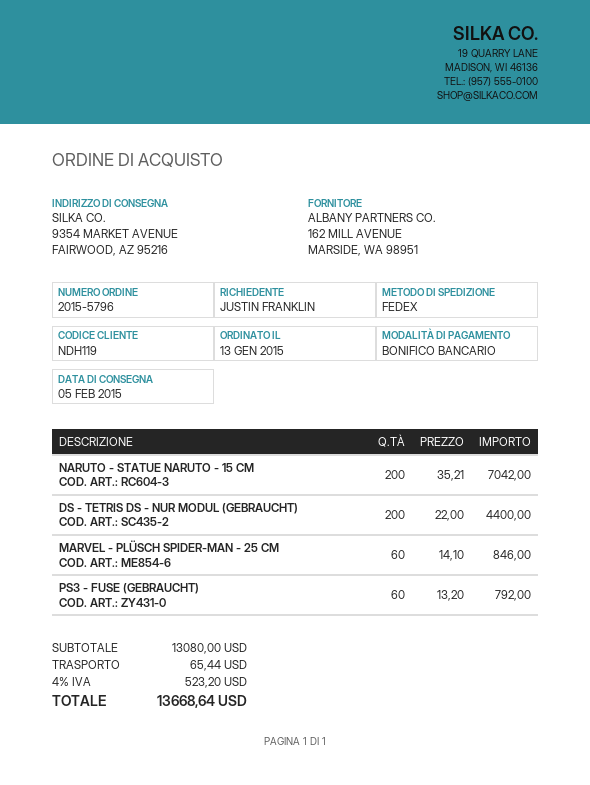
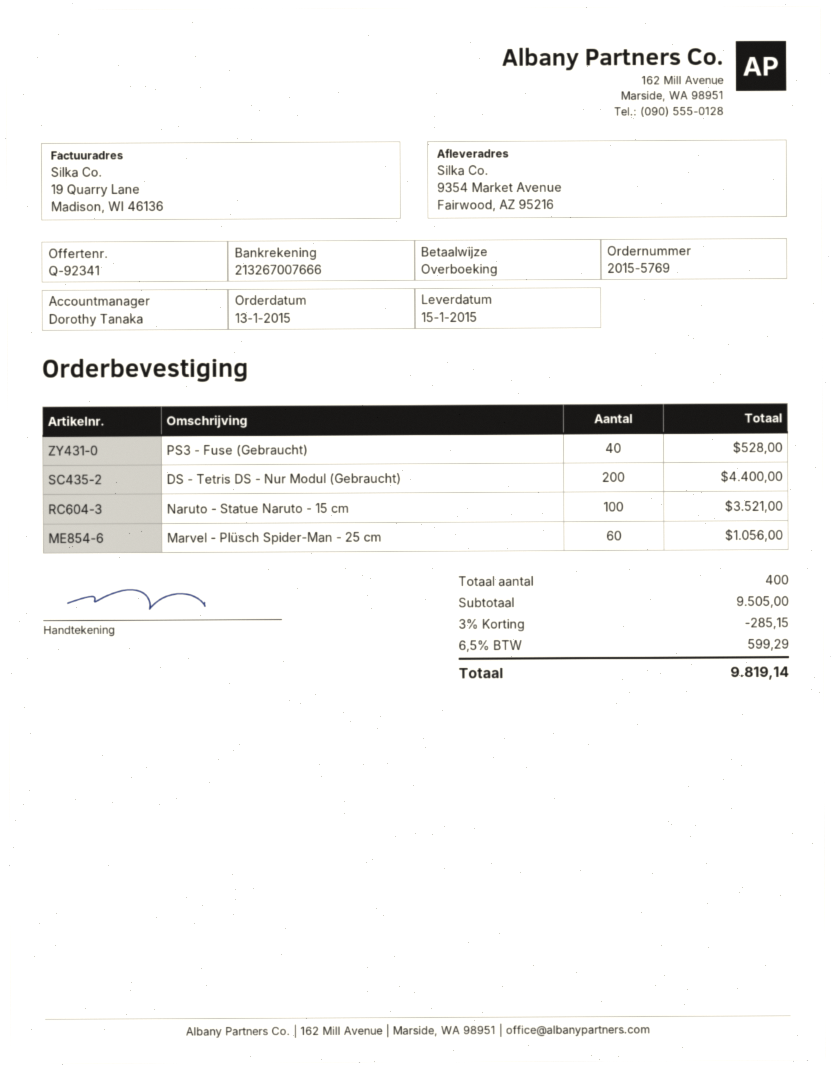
order number: 2015-5796 -> 2015-5769
delivery date: 2015-02-05 -> 2015-01-15
NARUTO - STATUE NARUTO - 15 CM: 200 for 7042.00 -> 100 for 3521.00
MARVEL - PLÜSCH SPIDER-MAN - 25 CM: 60 for 846.00 -> 60 for 1056.00
PS3 - FUSE (GEBRAUCHT): 60 for 792.00 -> 40 for 528.00
subtotal: 13080.00 -> 9505.00
discount: none -> 3% = 285.15
shipping: 65.44 -> none
tax: 4% = 523.20 -> 6.5% = 599.29
total: 13668.64 -> 9819.14

